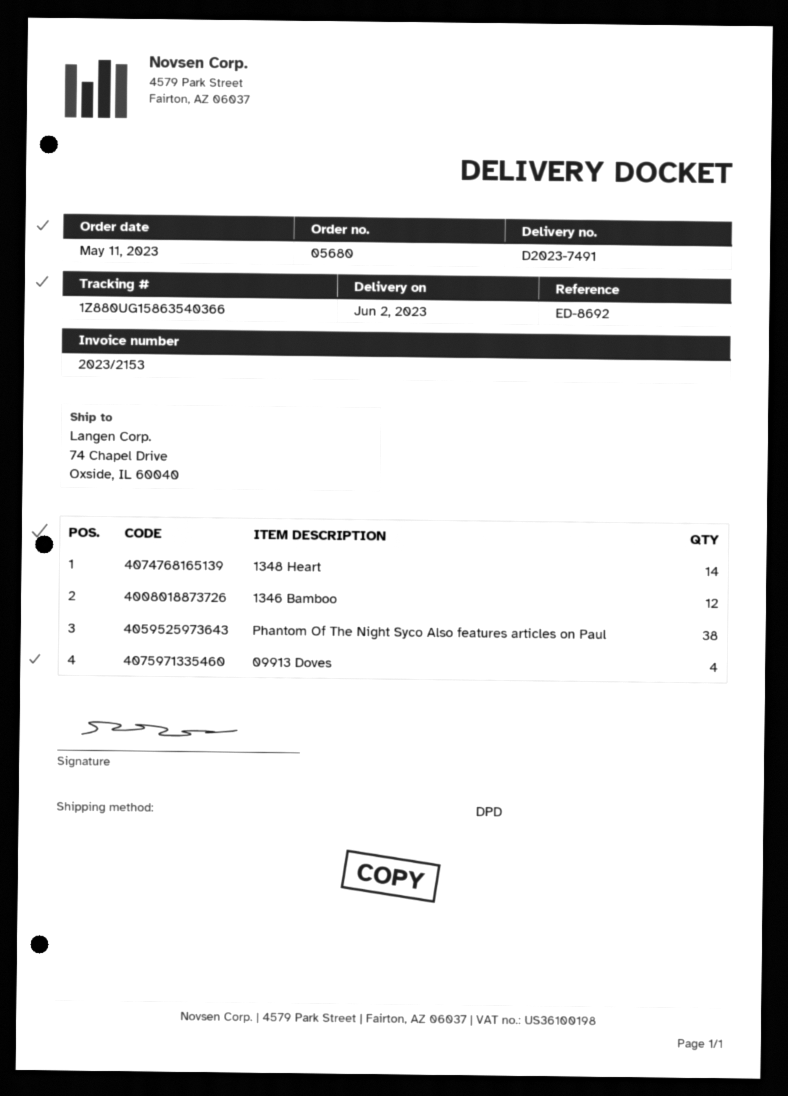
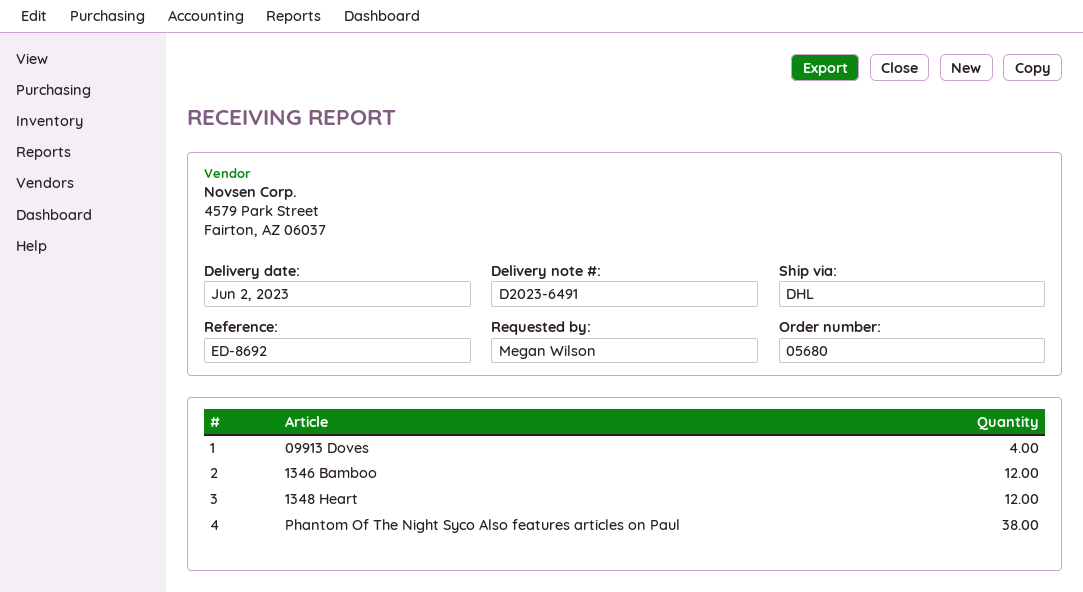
delivery note number: D2023-7491 -> D2023-6491
shipping method: DPD -> DHL
1348 Heart: 14 -> 12

